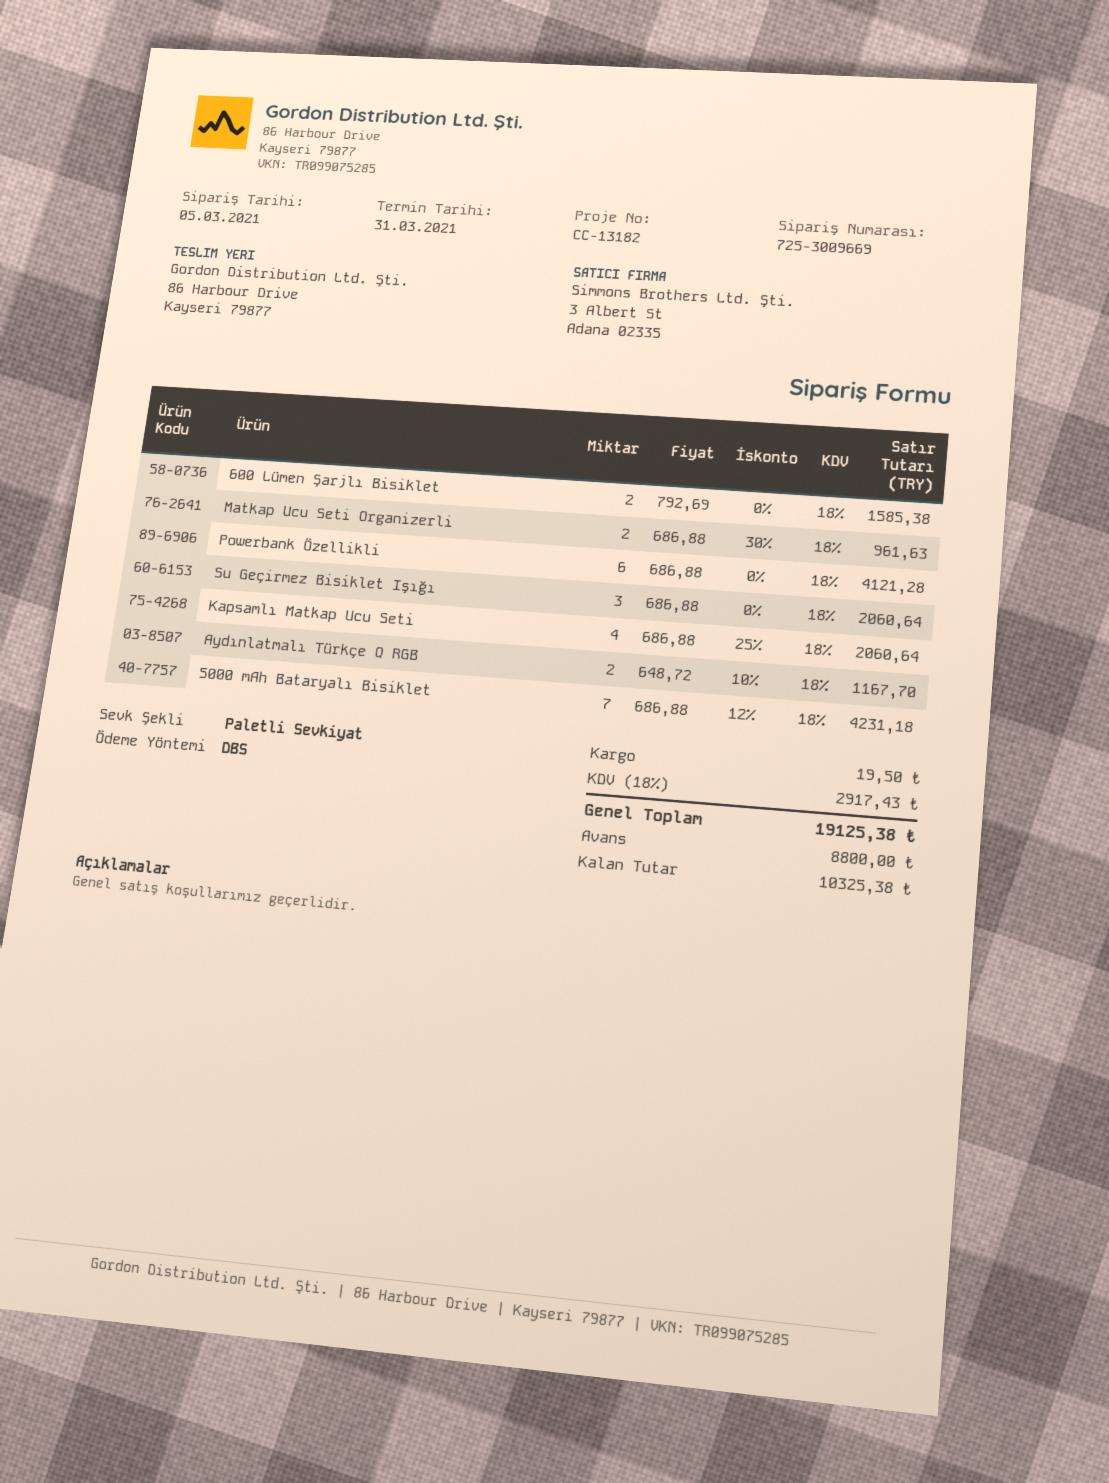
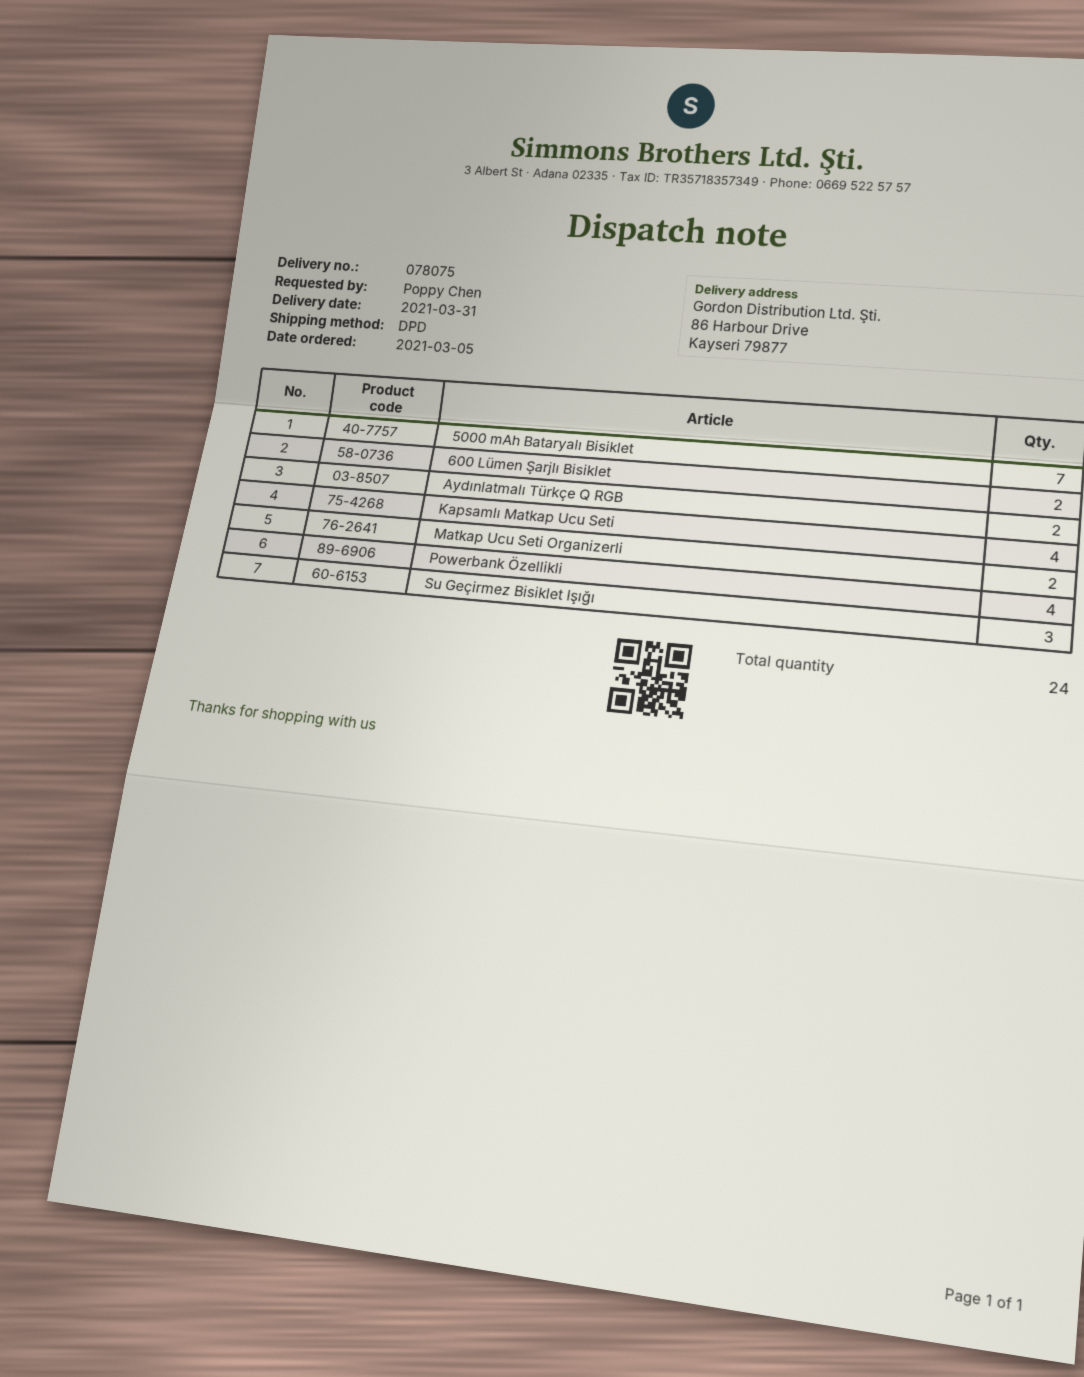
shipping method: pallet freight -> DPD
Powerbank Özellikli: 6 -> 4

